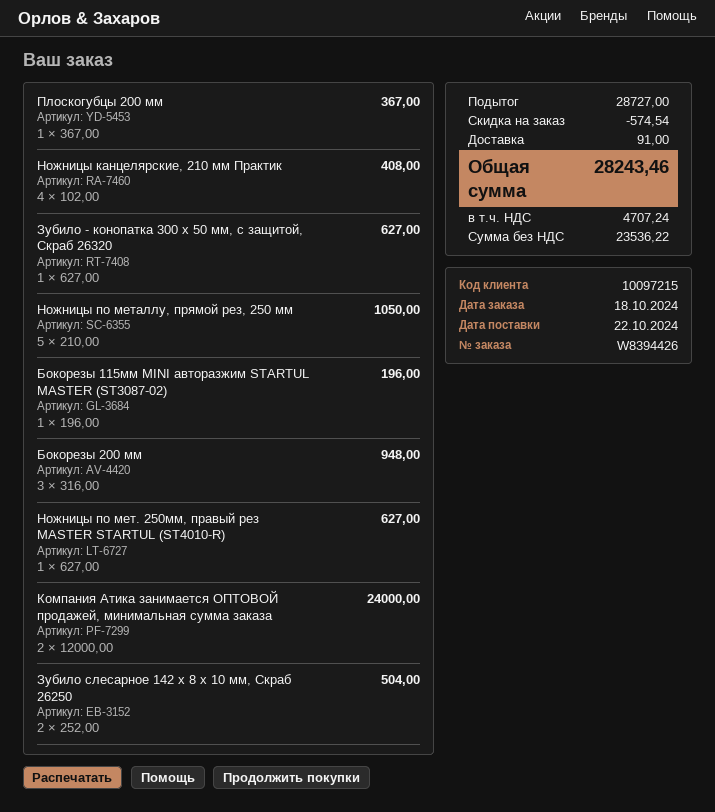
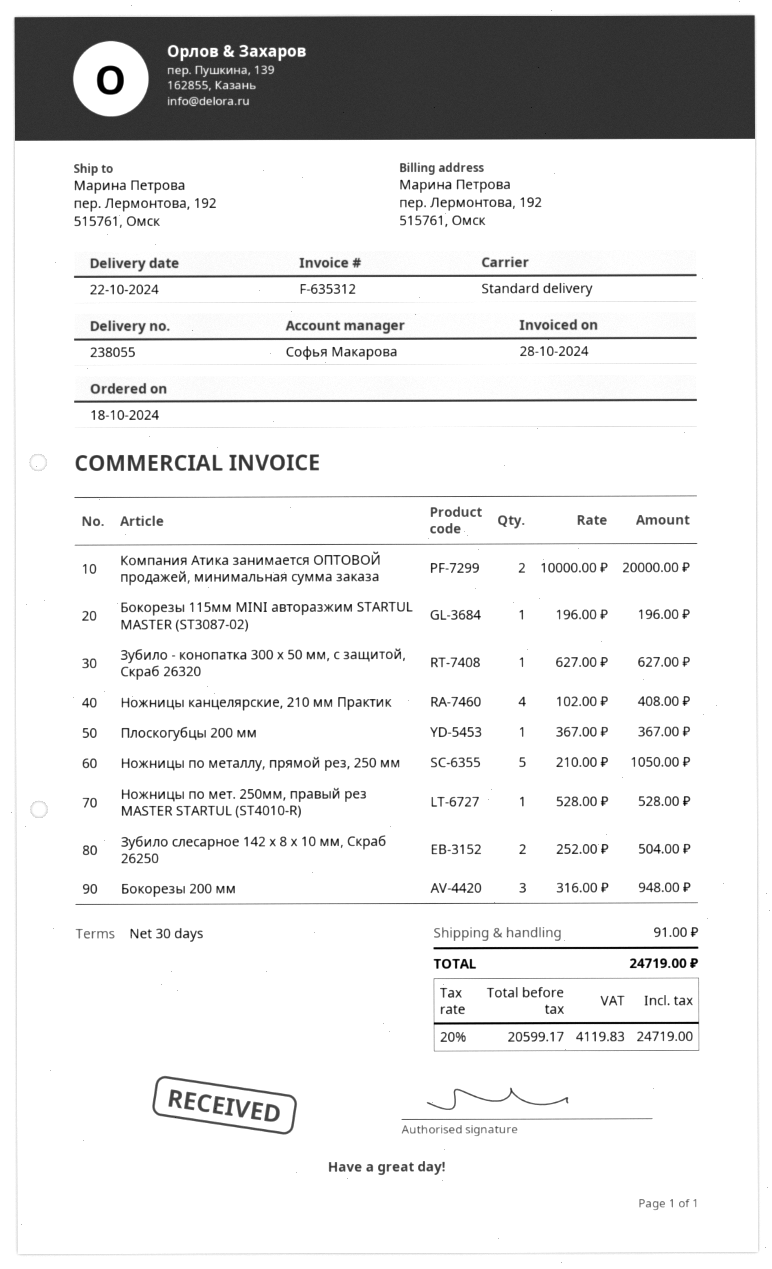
Ножницы по мет. 250мм, правый рез MASTER STARTUL (ST4010-R): 1 x 627.00 = 627.00 -> 1 x 528.00 = 528.00
Компания Атика занимается ОПТОВОЙ продажей, минимальная сумма заказа: 2 x 12000.00 = 24000.00 -> 2 x 10000.00 = 20000.00
discount: 574.54 -> none
net: 23536.22 -> 20599.17
tax: 4707.24 -> 4119.83
total: 28243.46 -> 24719.00

